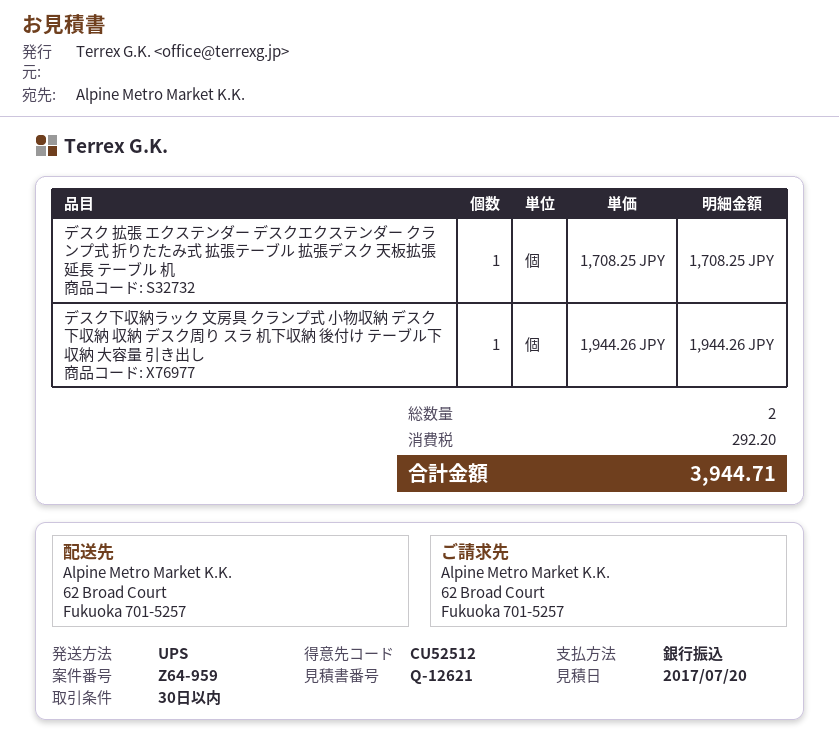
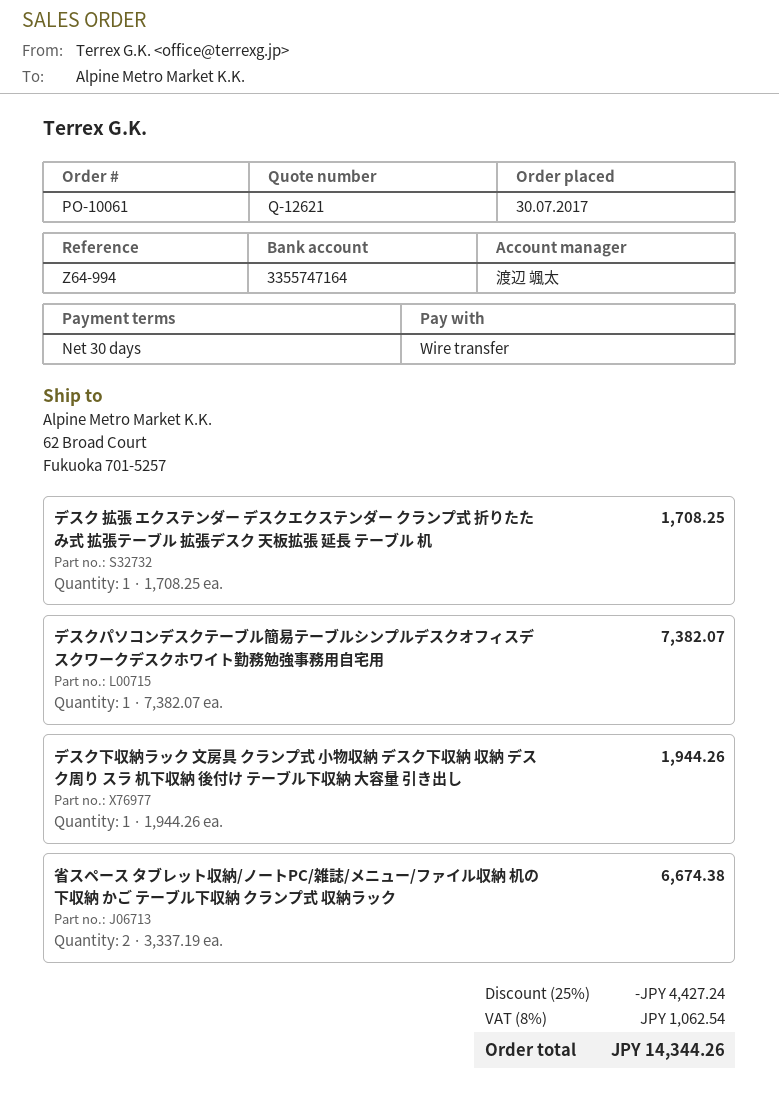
reference: Z64-959 -> Z64-994
デスクパソコンデスクテーブル簡易テーブルシンプルデスクオフィスデスクワークデスクホワイト勤務勉強事務用自宅用: none -> 1 x 7382.07 = 7382.07
省スペース タブレット収納/ノートPC/雑誌/メニュー/ファイル収納 机の下収納 かご テーブル下収納 クランプ式 収納ラック: none -> 2 x 3337.19 = 6674.38
discount: none -> 25% = 4427.24
tax: 292.20 -> 1062.54
total: 3944.71 -> 14344.26

